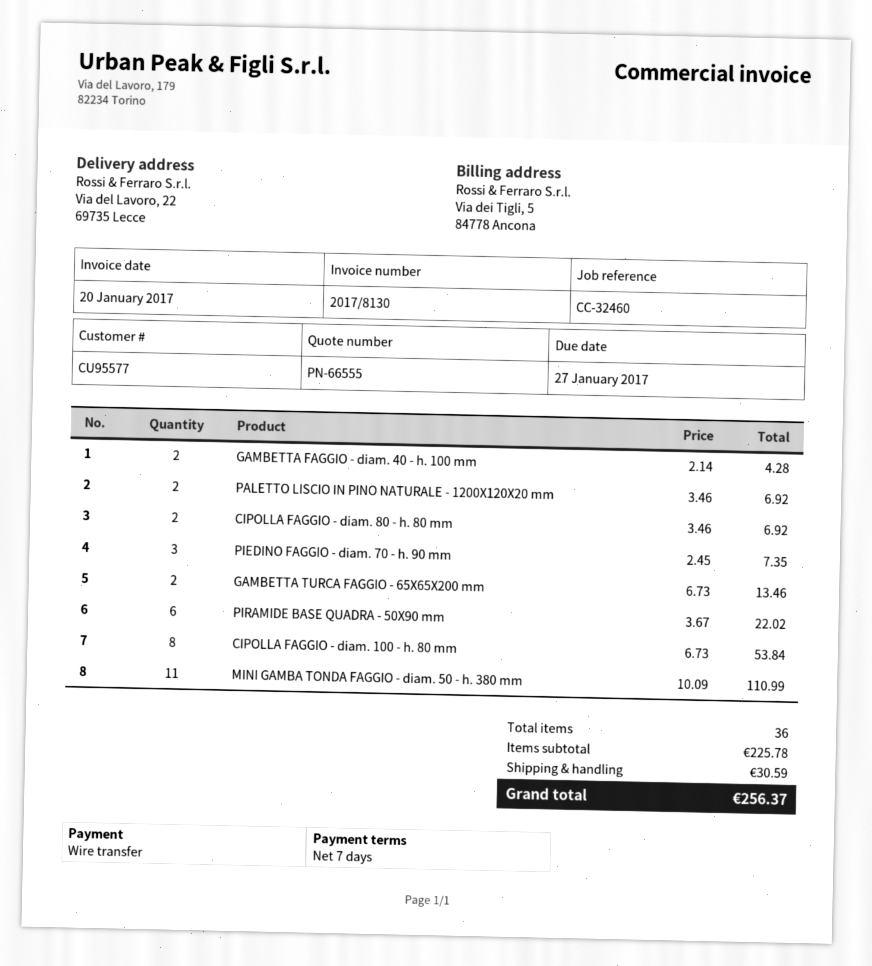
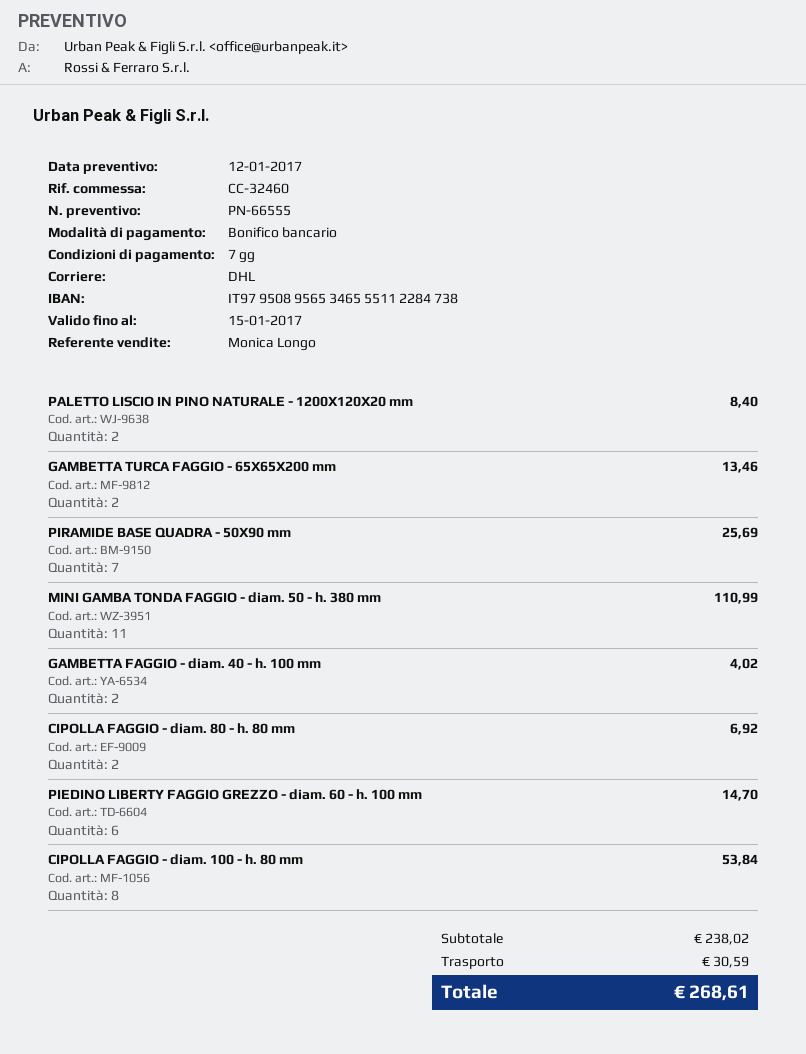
GAMBETTA FAGGIO - diam. 40 - h. 100 mm: 2 for 4.28 -> 2 for 4.02
PALETTO LISCIO IN PINO NATURALE - 1200X120X20 mm: 2 for 6.92 -> 2 for 8.40
PIEDINO FAGGIO - diam. 70 - h. 90 mm: 3 for 7.35 -> none
PIRAMIDE BASE QUADRA - 50X90 mm: 6 for 22.02 -> 7 for 25.69
PIEDINO LIBERTY FAGGIO GREZZO - diam. 60 - h. 100 mm: none -> 6 for 14.70
subtotal: 225.78 -> 238.02
total: 256.37 -> 268.61

